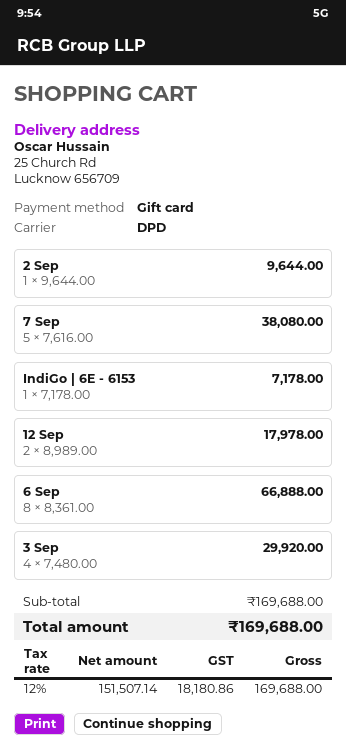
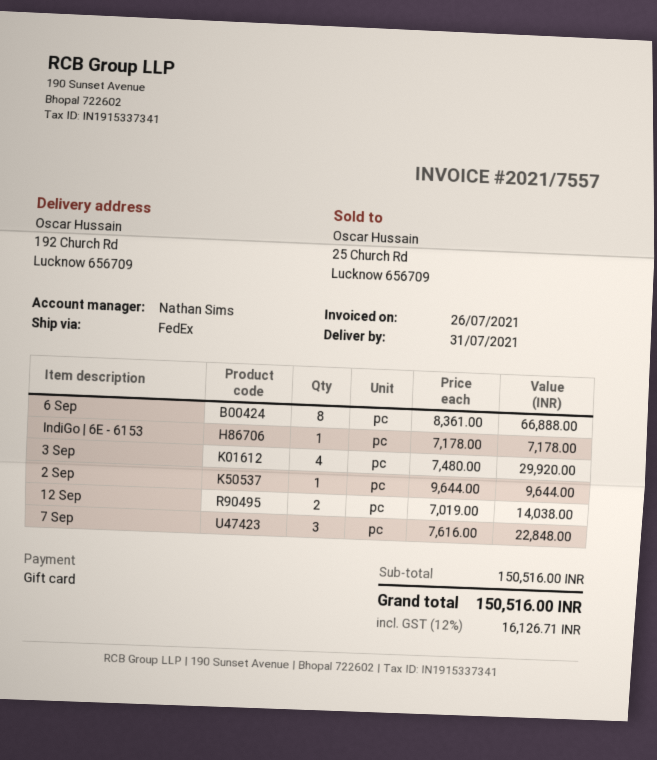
shipping method: DPD -> FedEx
ship to: 25 Church Rd, Lucknow 656709 -> 192 Church Rd, Lucknow 656709
7 Sep: 5 x 7616.00 = 38080.00 -> 3 x 7616.00 = 22848.00
12 Sep: 2 x 8989.00 = 17978.00 -> 2 x 7019.00 = 14038.00
subtotal: 169688.00 -> 150516.00
tax: 12% = 18180.86 -> 12% = 16126.71
total: 169688.00 -> 150516.00

